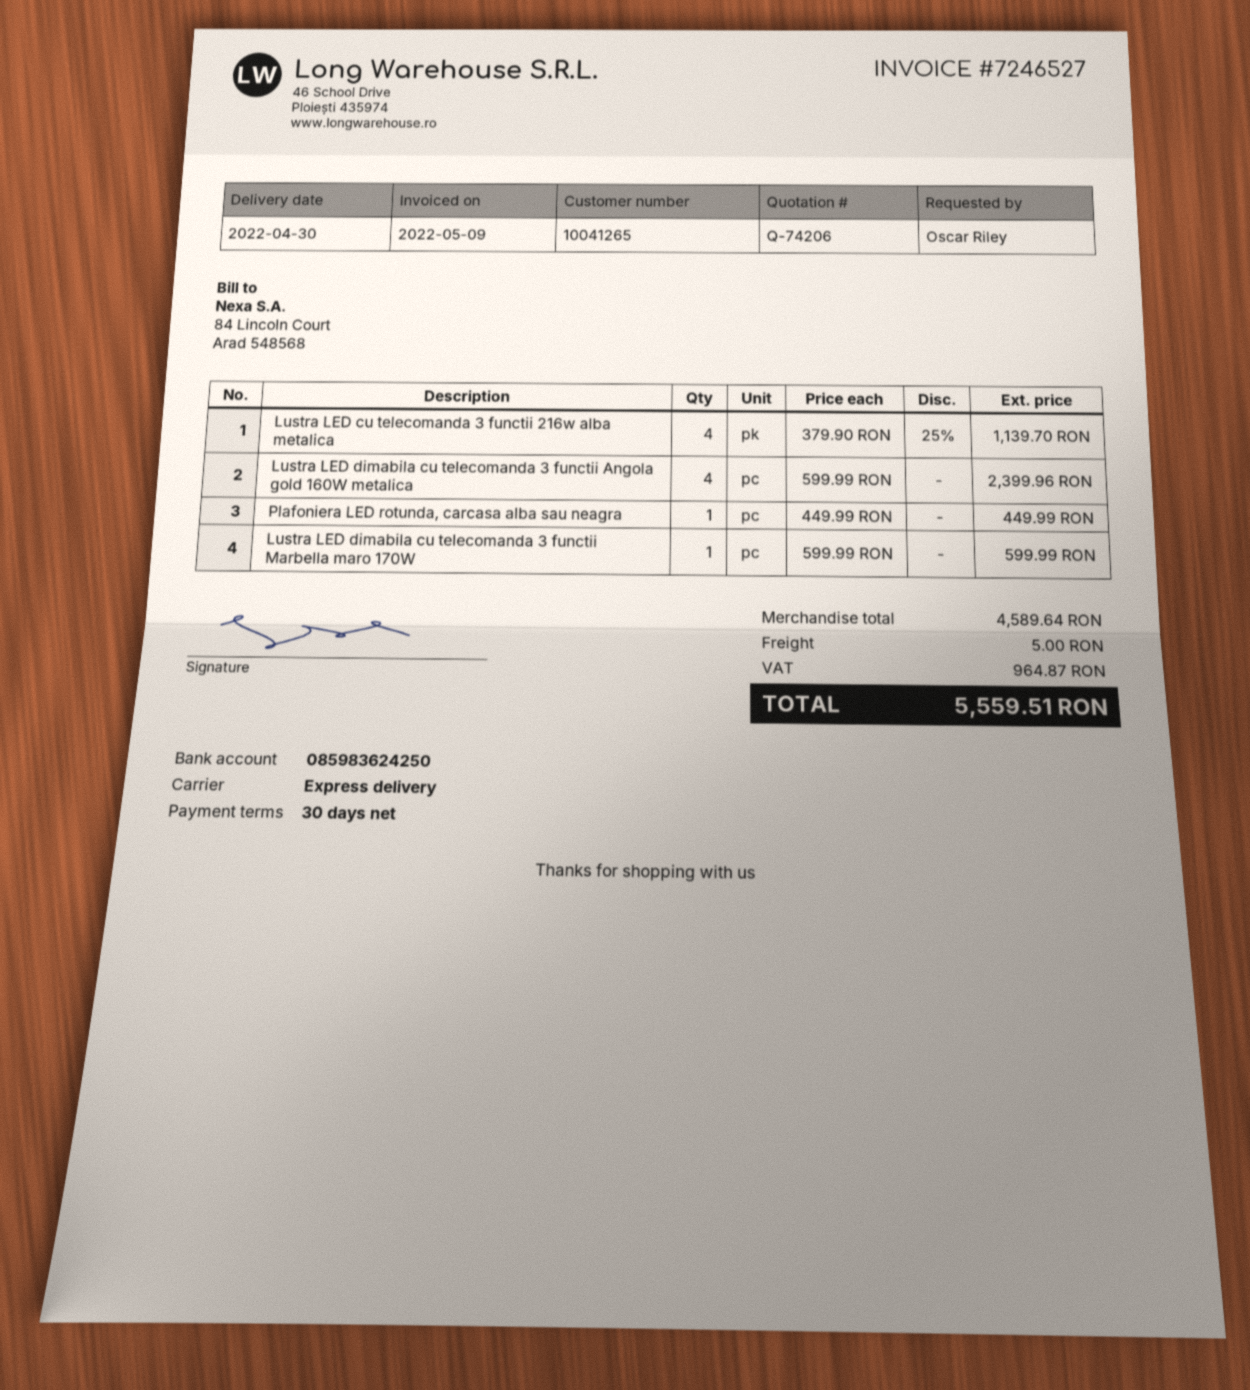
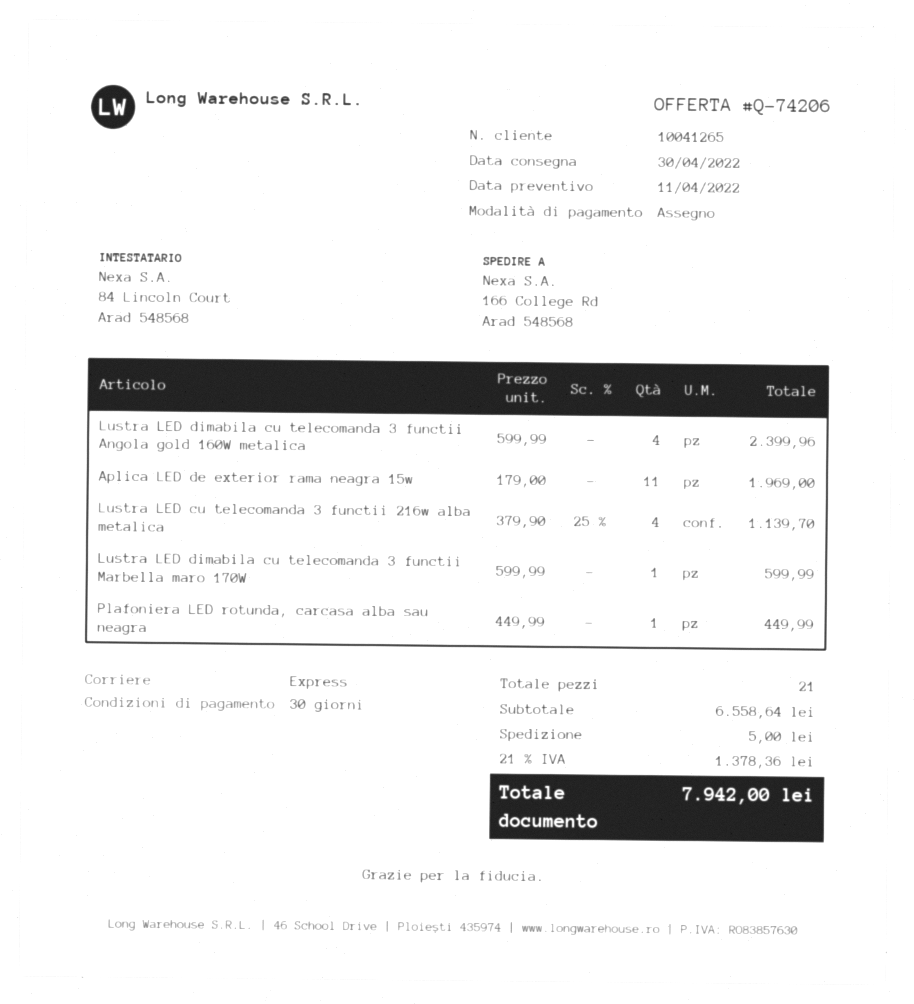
Aplica LED de exterior rama neagra 15w: none -> 11 x 179.00 = 1969.00
subtotal: 4589.64 -> 6558.64
tax: 964.87 -> 1378.36
total: 5559.51 -> 7942.00

